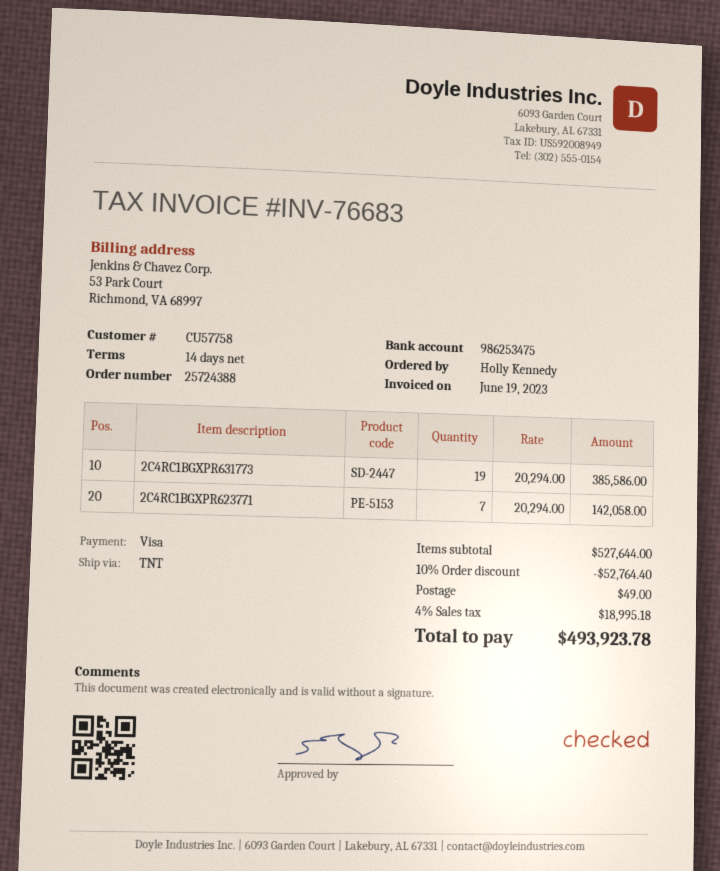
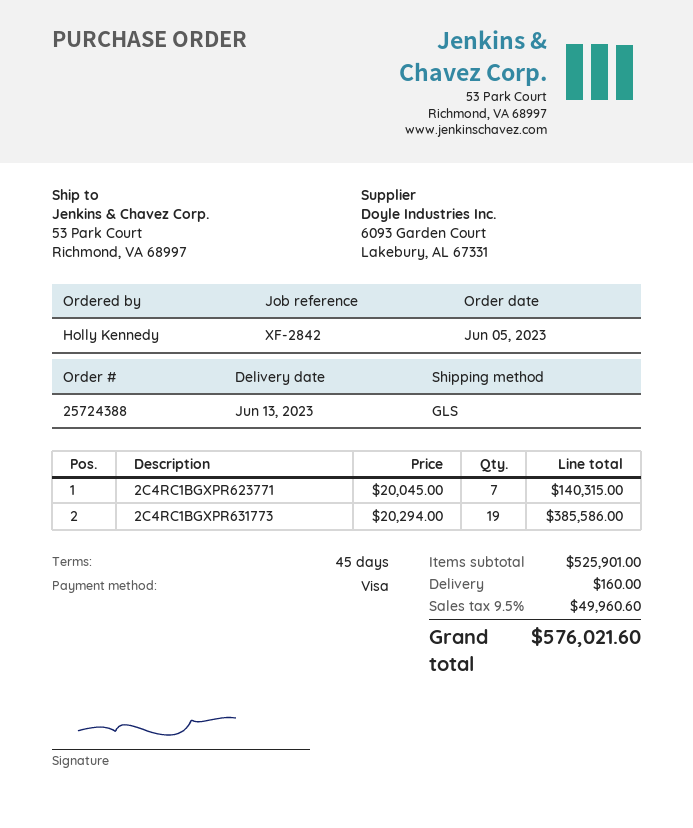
payment terms: 14 days -> 45 days
shipping method: TNT -> GLS
2C4RC1BGXPR623771: 7 x 20294.00 = 142058.00 -> 7 x 20045.00 = 140315.00
subtotal: 527644.00 -> 525901.00
discount: 10% = 52764.40 -> none
shipping: 49.00 -> 160.00
tax: 4% = 18995.18 -> 9.5% = 49960.60
total: 493923.78 -> 576021.60

